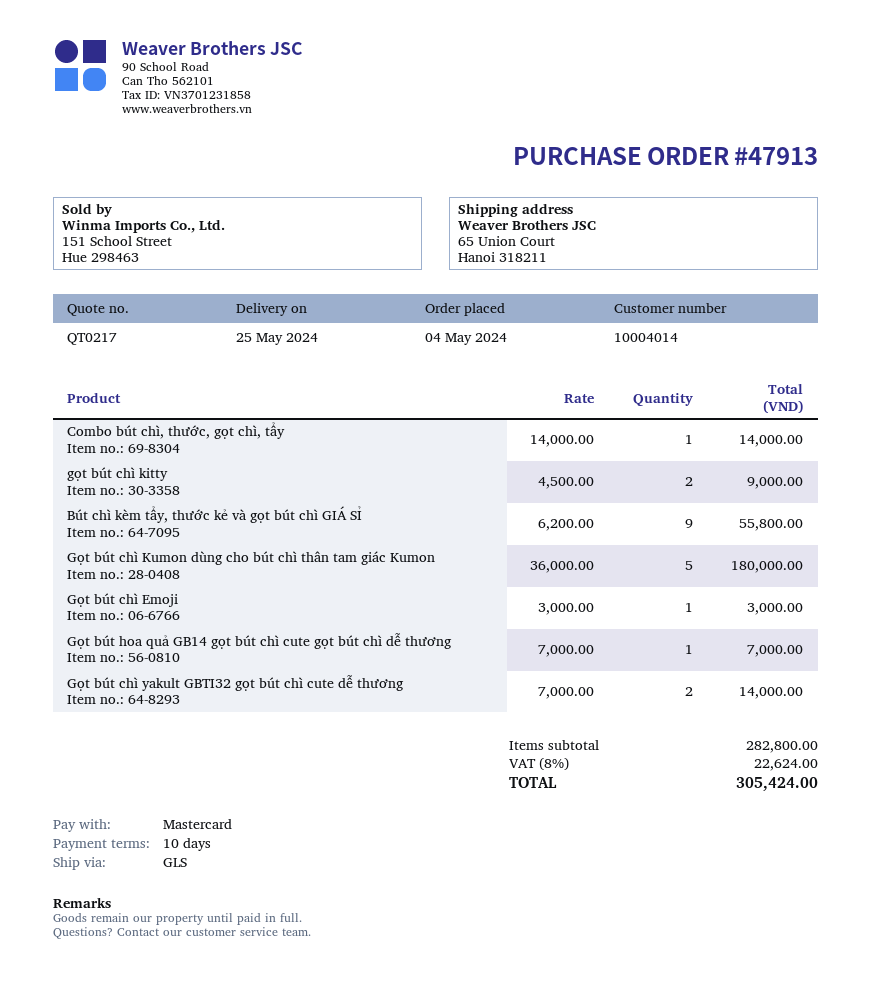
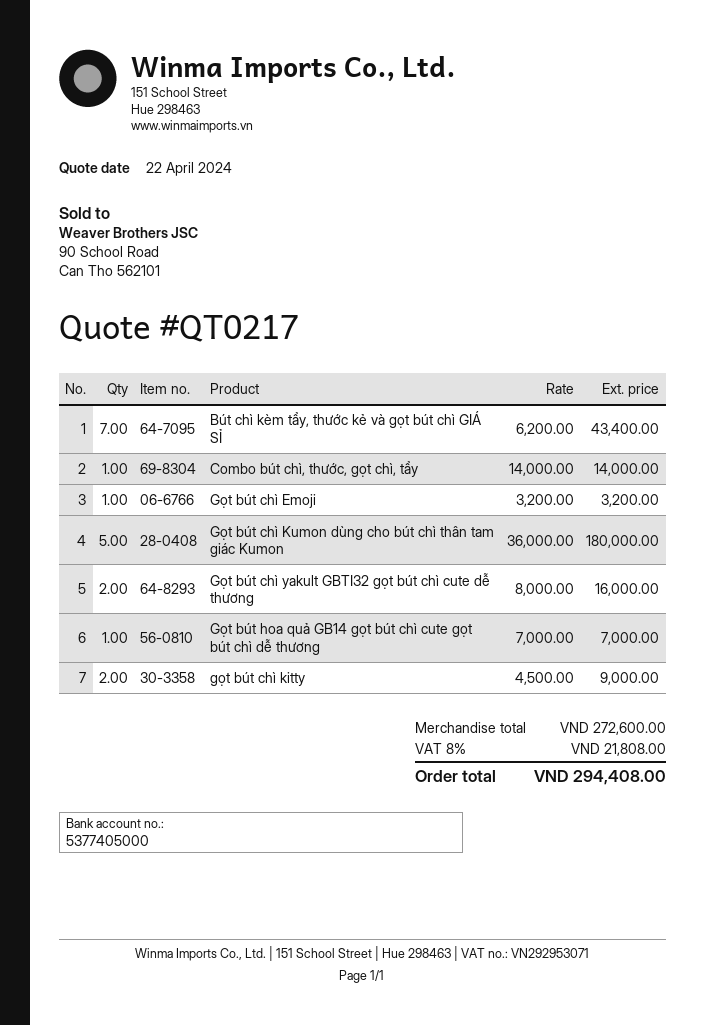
Bút chì kèm tẩy, thước kẻ và gọt bút chì GIÁ SỈ: 9 x 6200.00 = 55800.00 -> 7 x 6200.00 = 43400.00
Gọt bút chì Emoji: 1 x 3000.00 = 3000.00 -> 1 x 3200.00 = 3200.00
Gọt bút chì yakult GBTI32 gọt bút chì cute dễ thương: 2 x 7000.00 = 14000.00 -> 2 x 8000.00 = 16000.00
subtotal: 282800.00 -> 272600.00
tax: 8% = 22624.00 -> 8% = 21808.00
total: 305424.00 -> 294408.00

